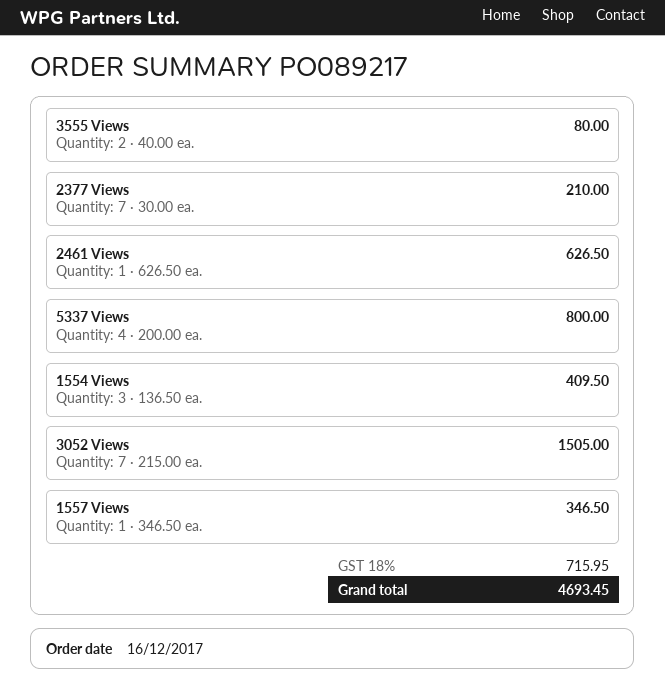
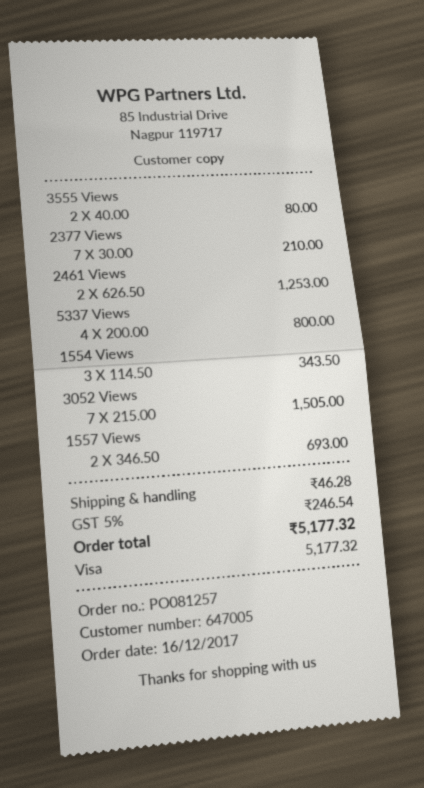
order number: PO089217 -> PO081257
2461 Views: 1 x 626.50 = 626.50 -> 2 x 626.50 = 1253.00
1554 Views: 3 x 136.50 = 409.50 -> 3 x 114.50 = 343.50
1557 Views: 1 x 346.50 = 346.50 -> 2 x 346.50 = 693.00
shipping: none -> 46.28
tax: 18% = 715.95 -> 5% = 246.54
total: 4693.45 -> 5177.32

